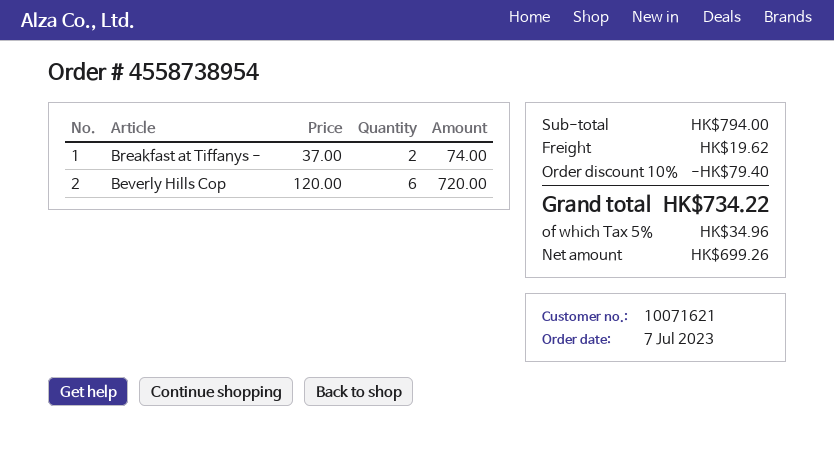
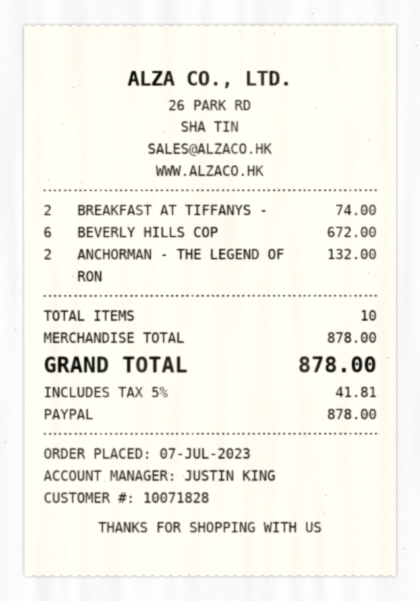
customer number: 10071621 -> 10071828
Beverly Hills Cop: 6 for 720.00 -> 6 for 672.00
ANCHORMAN - THE LEGEND OF RON: none -> 2 for 132.00
subtotal: 794.00 -> 878.00
discount: 10% = 79.40 -> none
shipping: 19.62 -> none
tax: 5% = 34.96 -> 5% = 41.81
total: 734.22 -> 878.00

